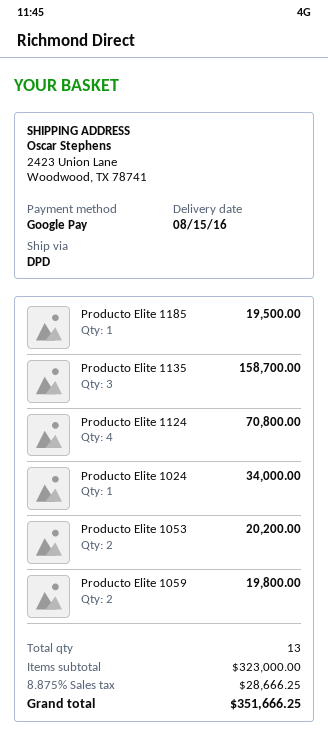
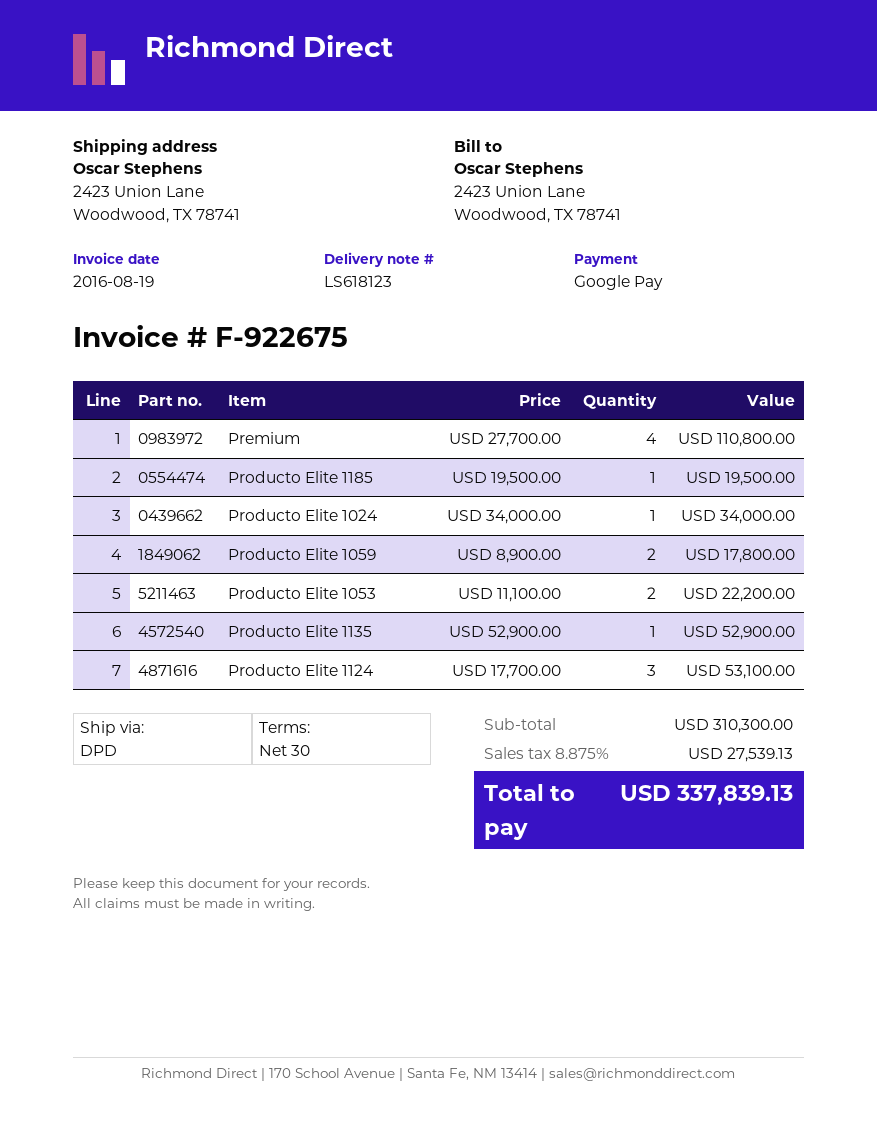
Producto Elite 1135: 3 for 158700.00 -> 1 for 52900.00
Producto Elite 1124: 4 for 70800.00 -> 3 for 53100.00
Producto Elite 1053: 2 for 20200.00 -> 2 for 22200.00
Producto Elite 1059: 2 for 19800.00 -> 2 for 17800.00
Premium: none -> 4 for 110800.00
subtotal: 323000.00 -> 310300.00
tax: 8.875% = 28666.25 -> 8.875% = 27539.13
total: 351666.25 -> 337839.13

